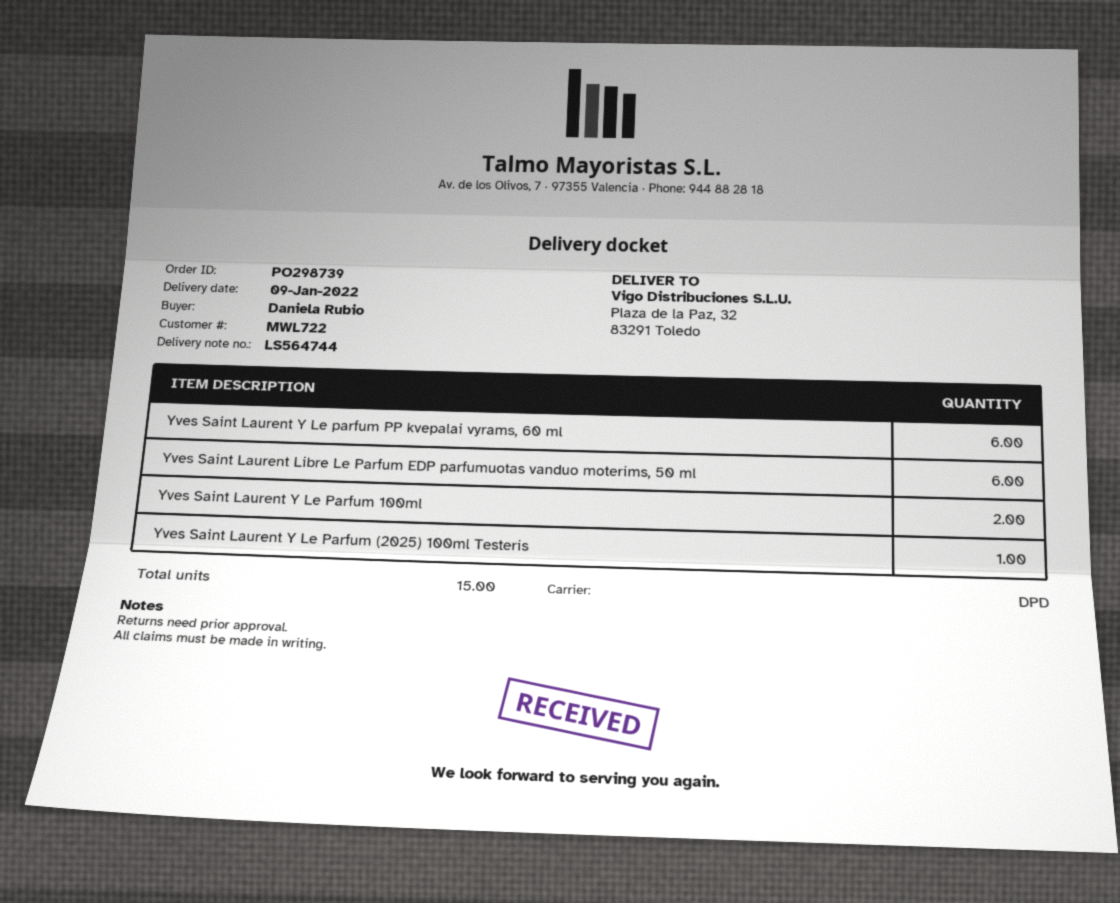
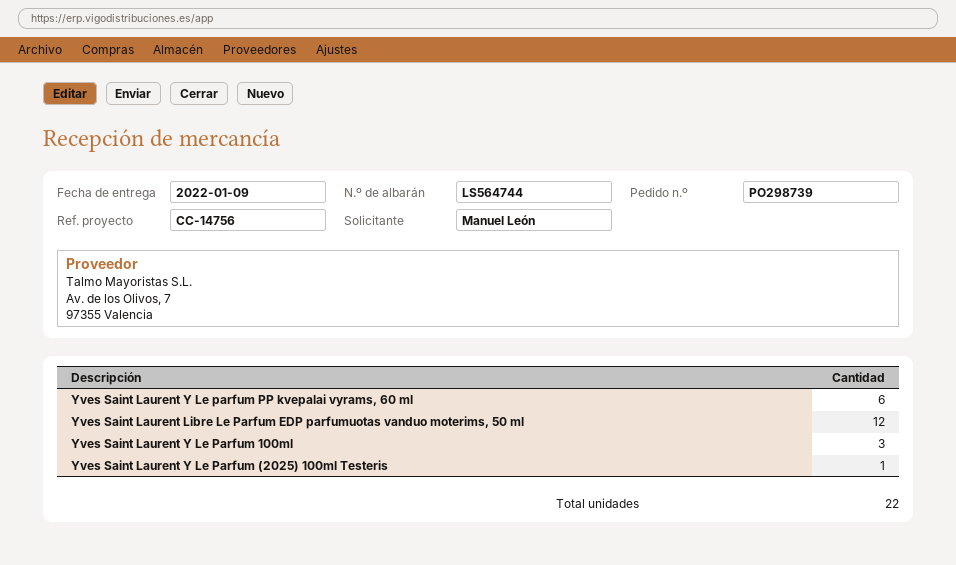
ordered by: Daniela Rubio -> Manuel León
Yves Saint Laurent Libre Le Parfum EDP parfumuotas vanduo moterims, 50 ml: 6 -> 12
Yves Saint Laurent Y Le Parfum 100ml: 2 -> 3
total quantity: 15 -> 22

